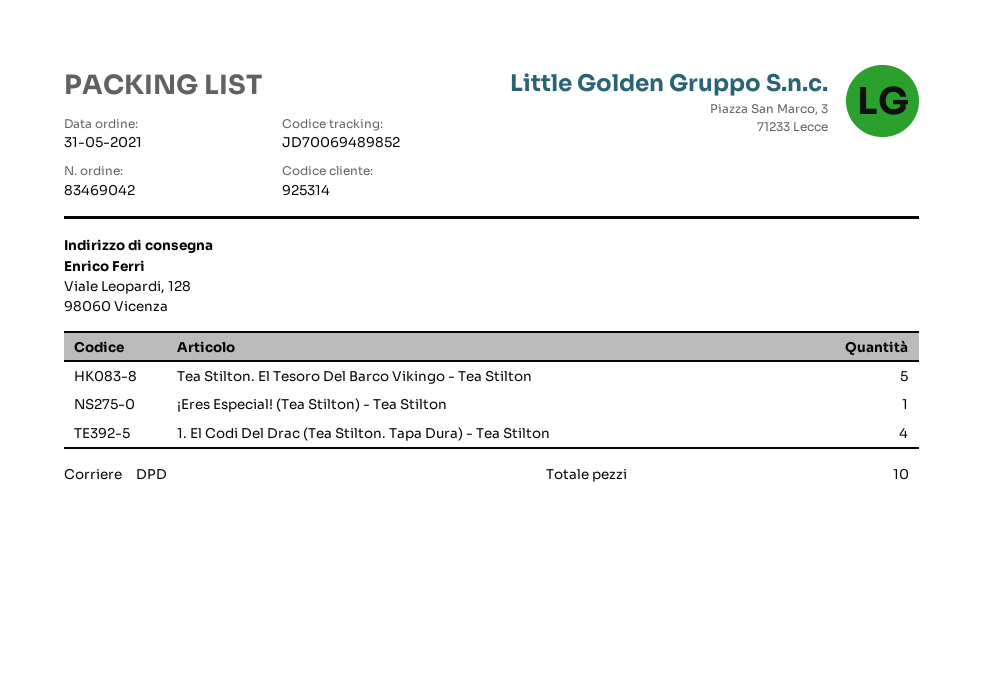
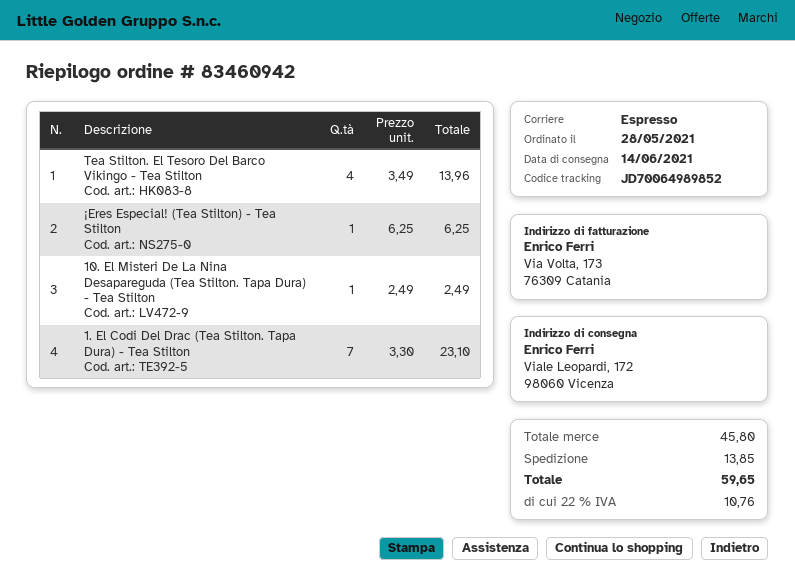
order number: 83469042 -> 83460942
order date: 2021-05-31 -> 2021-05-28
shipping method: DPD -> express
tracking number: JD70069489852 -> JD70064989852
ship to: Viale Leopardi, 128, 98060 Vicenza -> Viale Leopardi, 172, 98060 Vicenza
Tea Stilton. El Tesoro Del Barco Vikingo - Tea Stilton: 5 -> 4
1. El Codi Del Drac (Tea Stilton. Tapa Dura) - Tea Stilton: 4 -> 7
10. El Misteri De La Nina Desapareguda (Tea Stilton. Tapa Dura) - Tea Stilton: none -> 1

